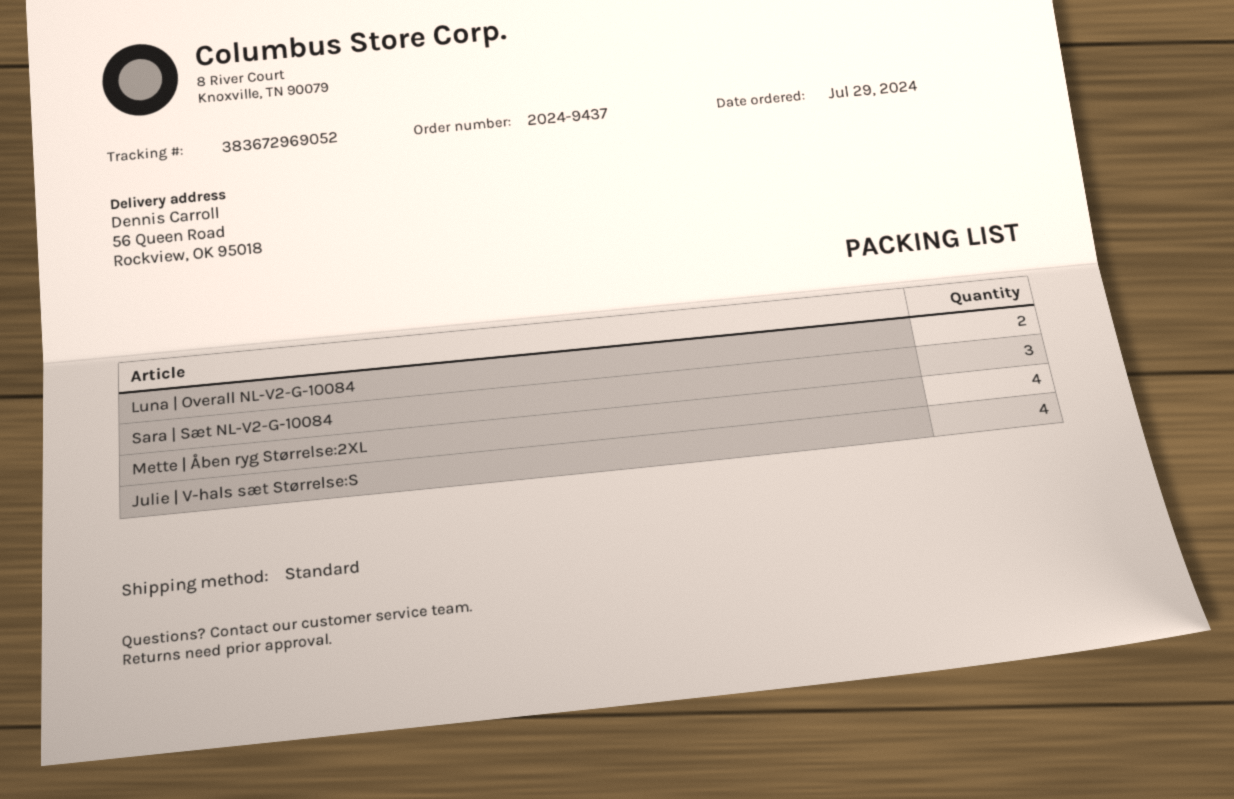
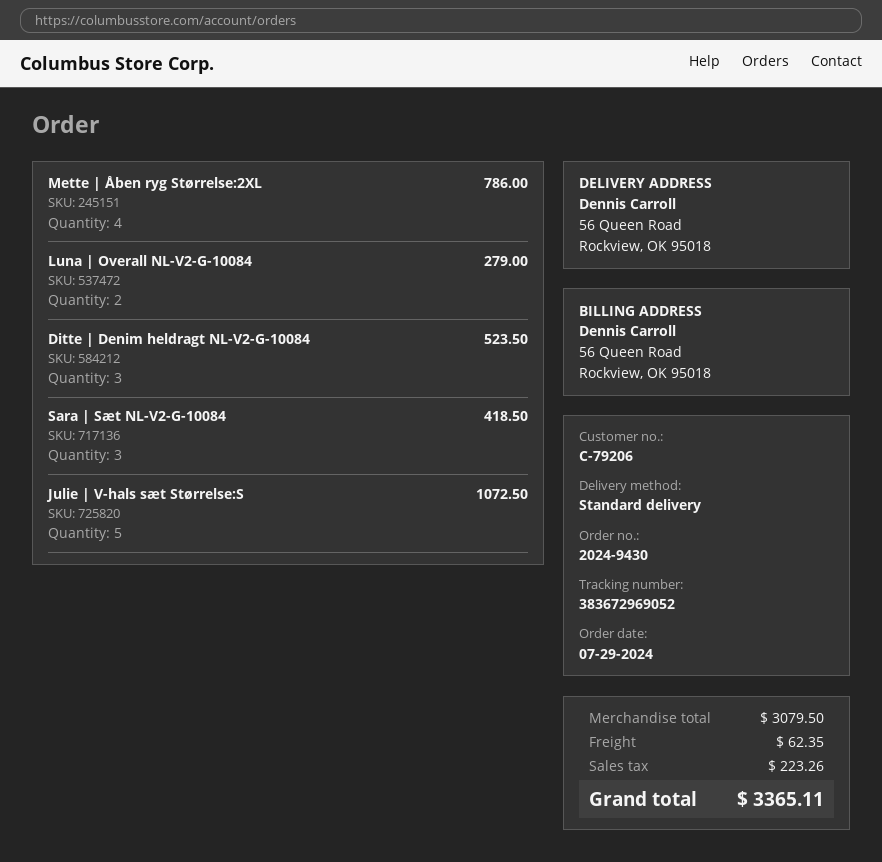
order number: 2024-9437 -> 2024-9430
Julie | V-hals sæt Størrelse:S: 4 -> 5
Ditte | Denim heldragt NL-V2-G-10084: none -> 3

